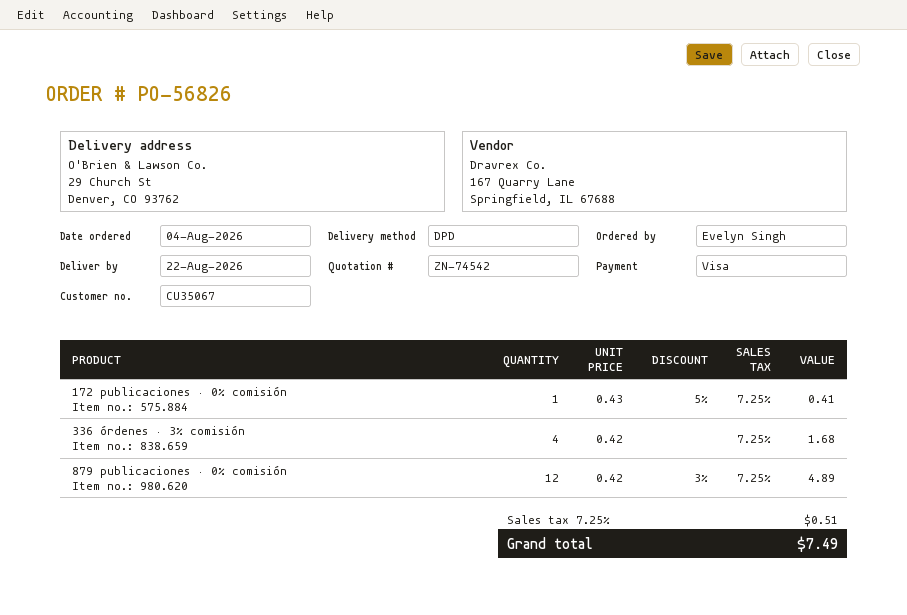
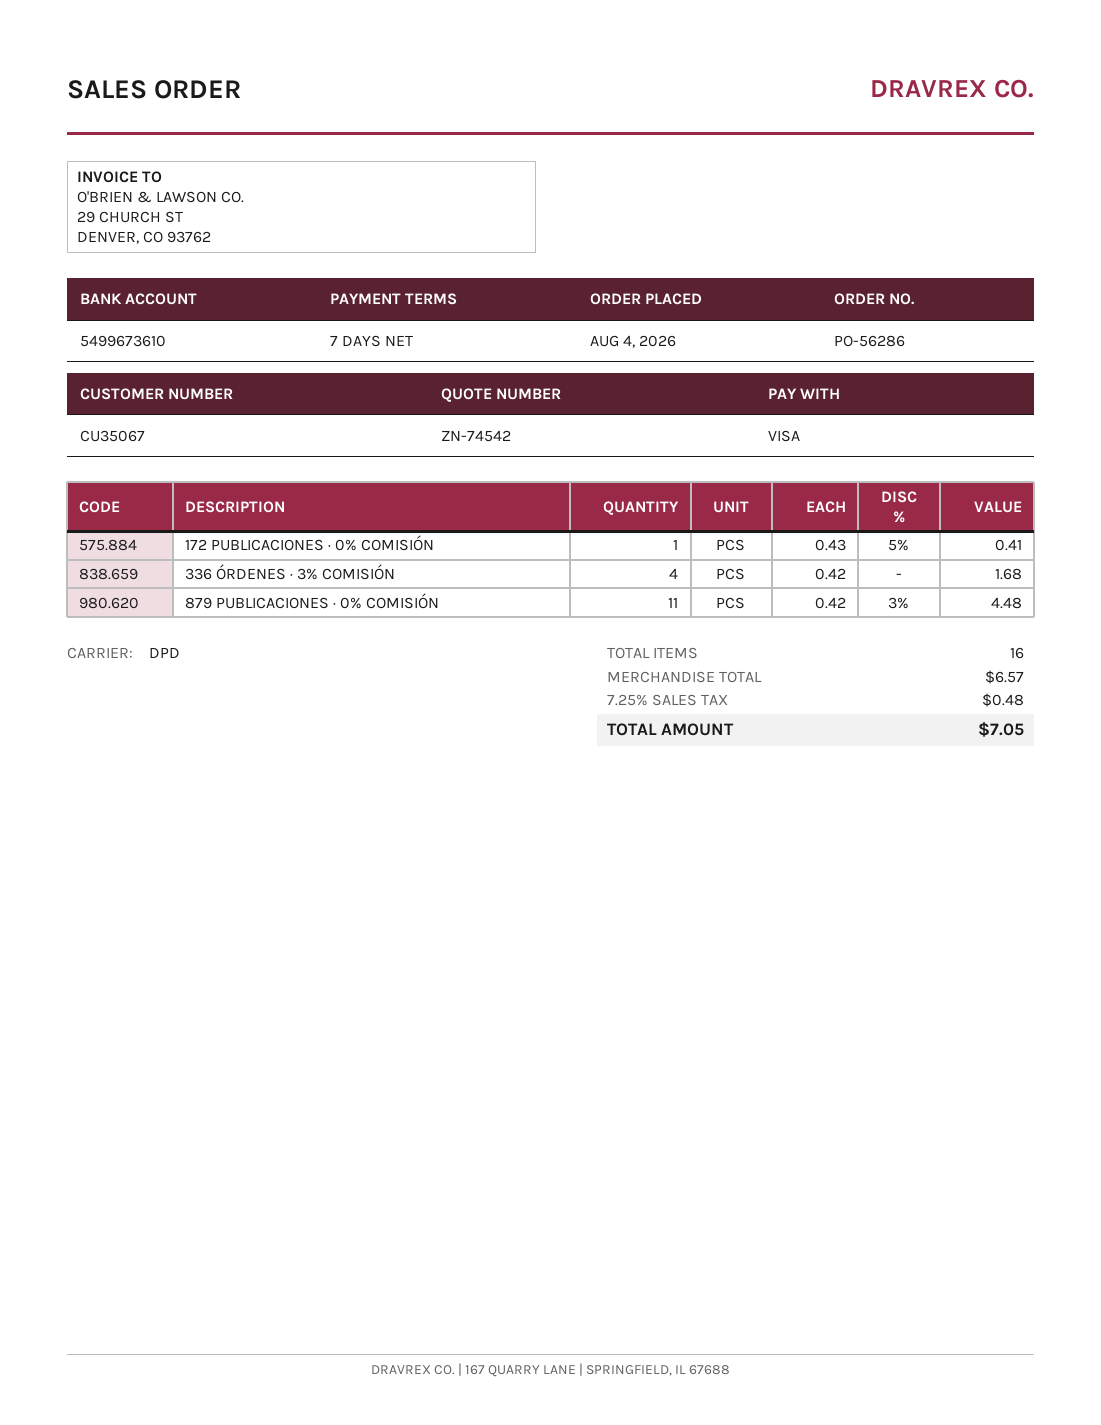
order number: PO-56826 -> PO-56286
879 publicaciones · 0% comisión: 12 x 0.42 - 3% = 4.89 -> 11 x 0.42 - 3% = 4.48
tax: 7.25% = 0.51 -> 7.25% = 0.48
total: 7.49 -> 7.05

